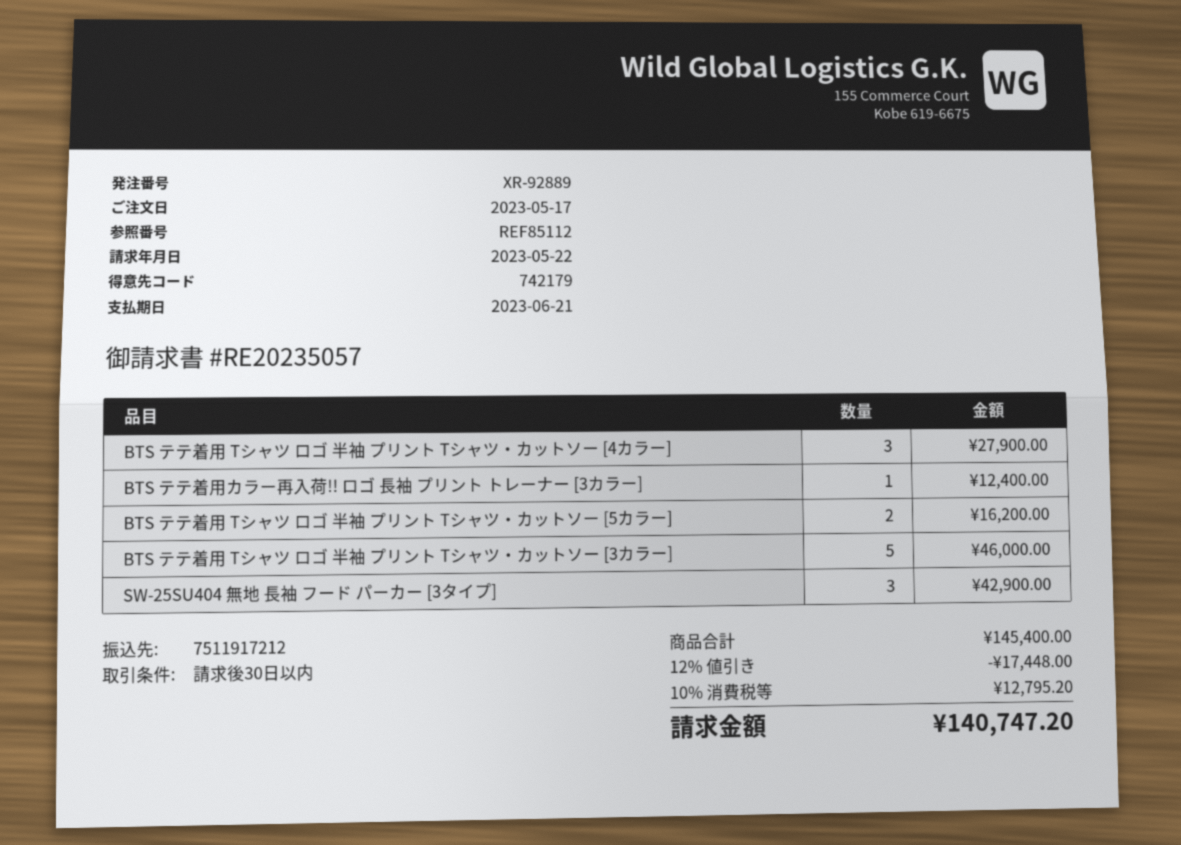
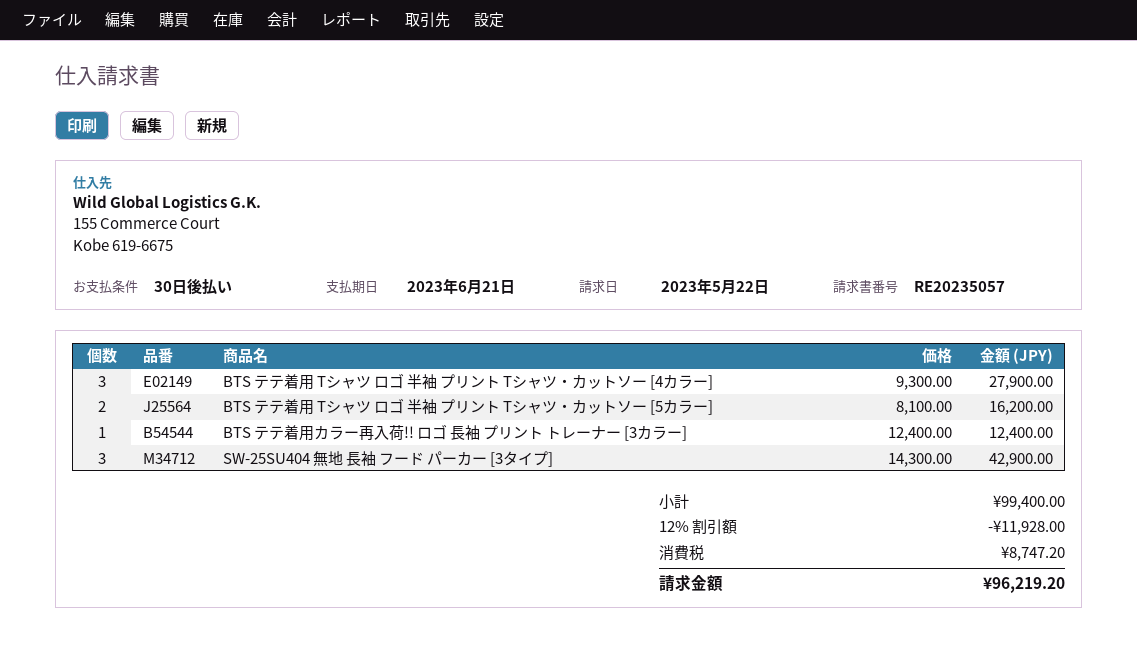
BTS テテ着用 Tシャツ ロゴ 半袖 プリント Tシャツ・カットソー [3カラー]: 5 for 46000.00 -> none
subtotal: 145400.00 -> 99400.00
discount: 12% = 17448.00 -> 12% = 11928.00
tax: 12795.20 -> 8747.20
total: 140747.20 -> 96219.20

